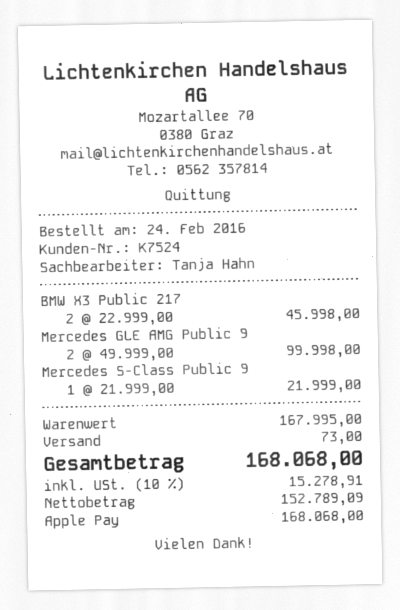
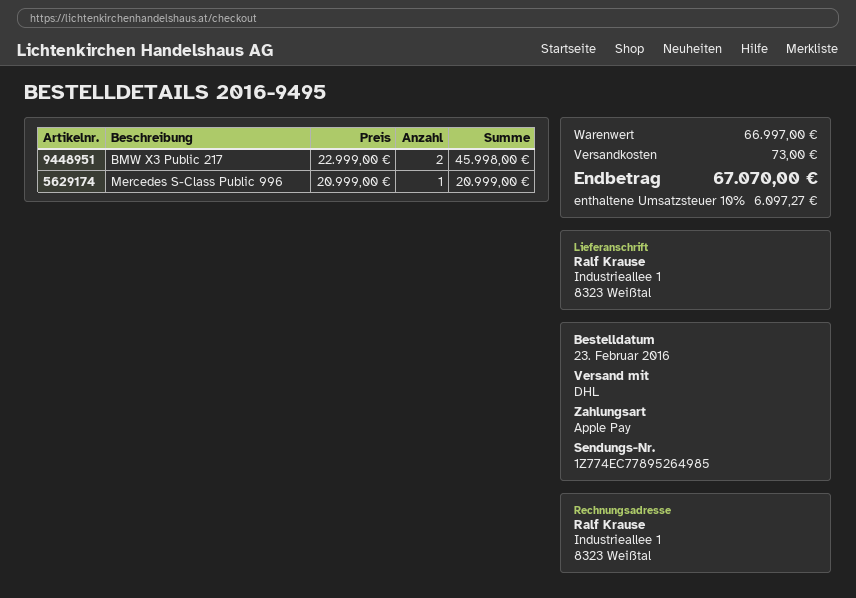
order date: 2016-02-24 -> 2016-02-23
Mercedes GLE AMG Public 9: 2 x 49999.00 = 99998.00 -> none
Mercedes S-Class Public 9: 1 x 21999.00 = 21999.00 -> 1 x 20999.00 = 20999.00
subtotal: 167995.00 -> 66997.00
tax: 10% = 15278.91 -> 10% = 6097.27
total: 168068.00 -> 67070.00

